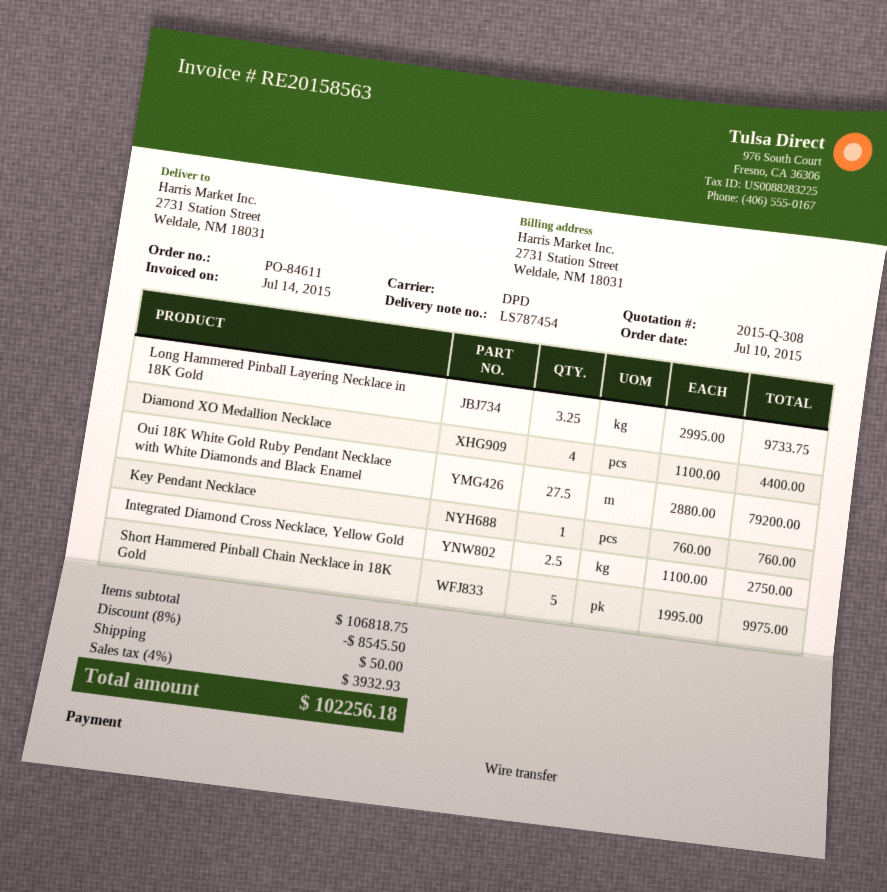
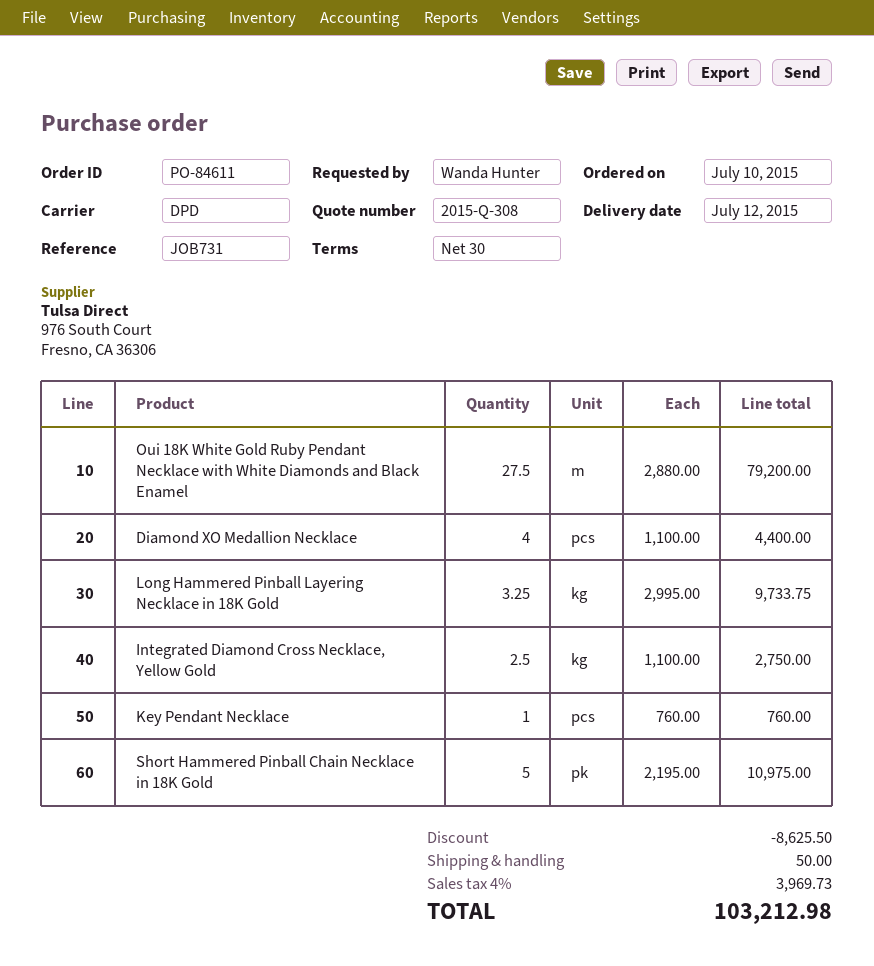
Short Hammered Pinball Chain Necklace in 18K Gold: 5 x 1995.00 = 9975.00 -> 5 x 2195.00 = 10975.00
discount: 8545.50 -> 8625.50
tax: 4% = 3932.93 -> 4% = 3969.73
total: 102256.18 -> 103212.98

